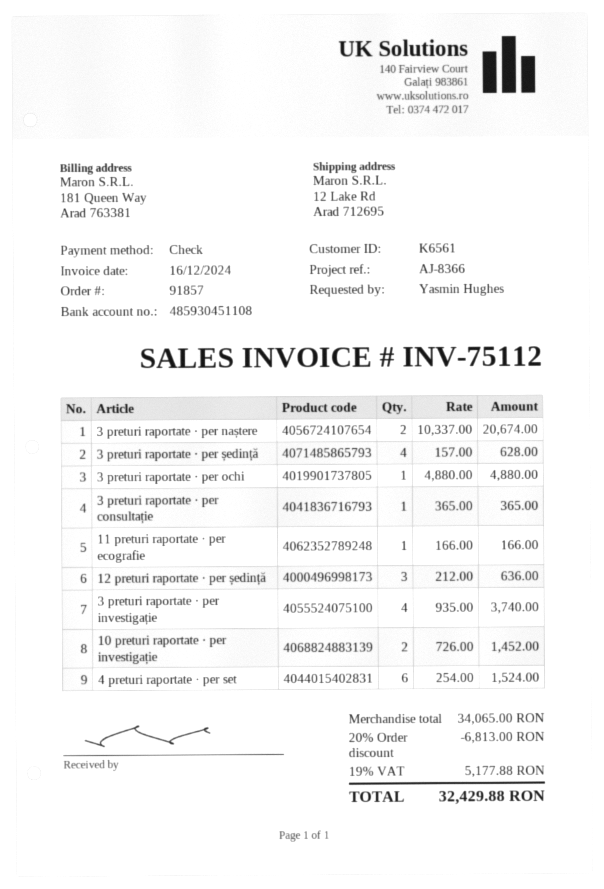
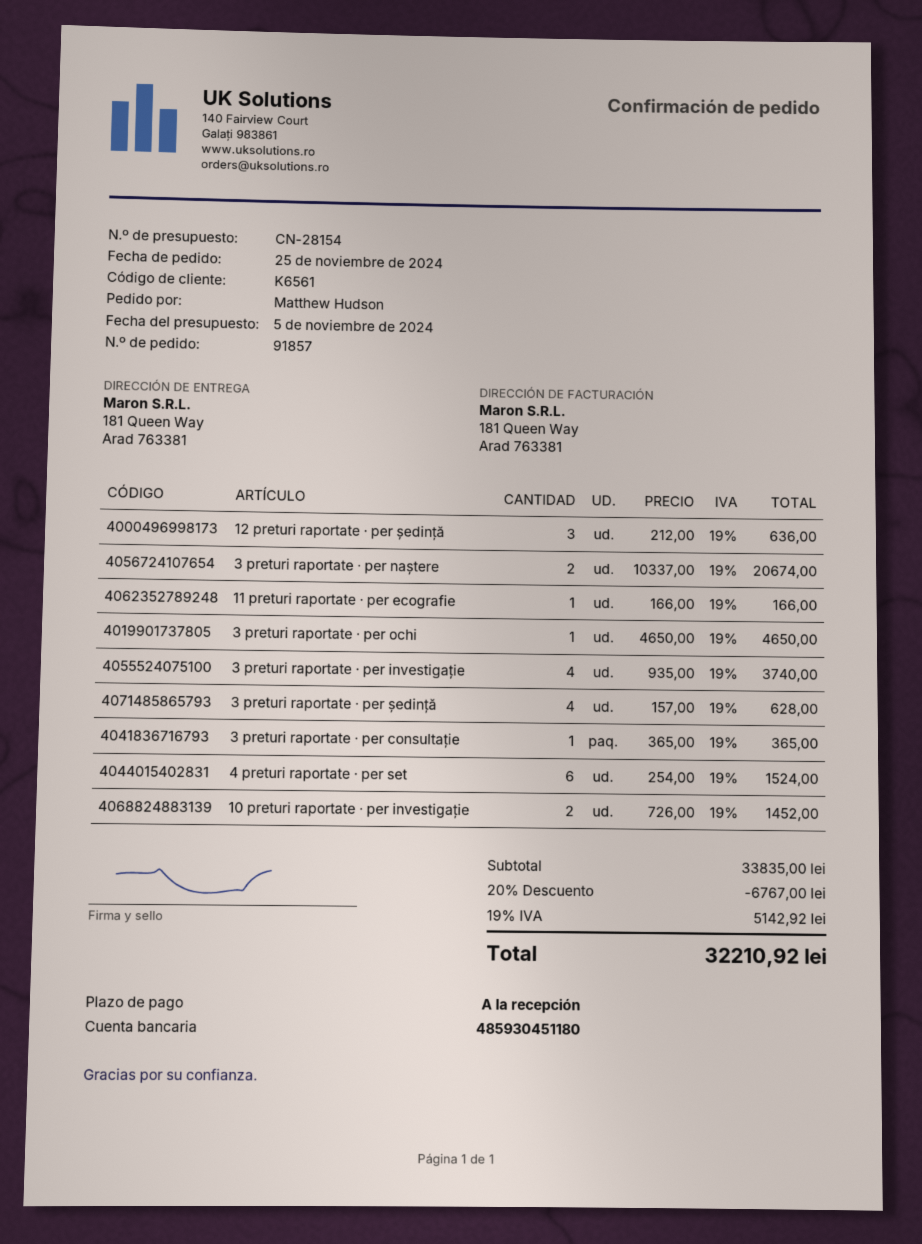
ordered by: Yasmin Hughes -> Matthew Hudson
bank account: 485930451108 -> 485930451180
ship to: 12 Lake Rd, Arad 712695 -> 181 Queen Way, Arad 763381
3 preturi raportate · per ochi: 1 x 4880.00 = 4880.00 -> 1 x 4650.00 = 4650.00
subtotal: 34065.00 -> 33835.00
discount: 20% = 6813.00 -> 20% = 6767.00
tax: 19% = 5177.88 -> 19% = 5142.92
total: 32429.88 -> 32210.92

